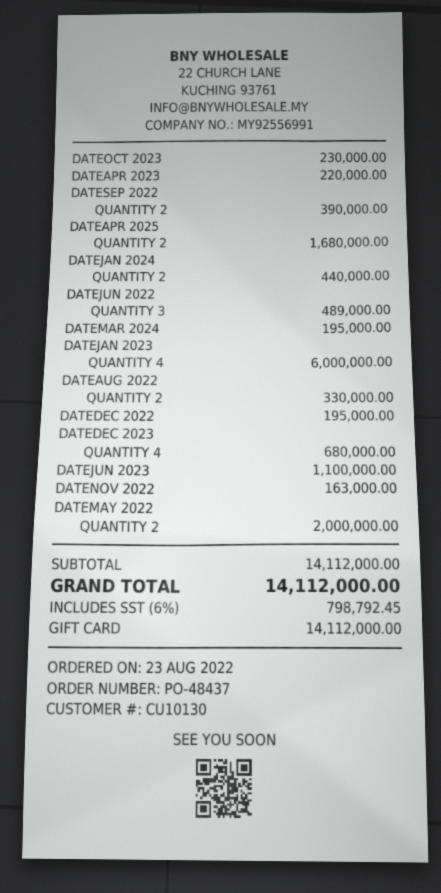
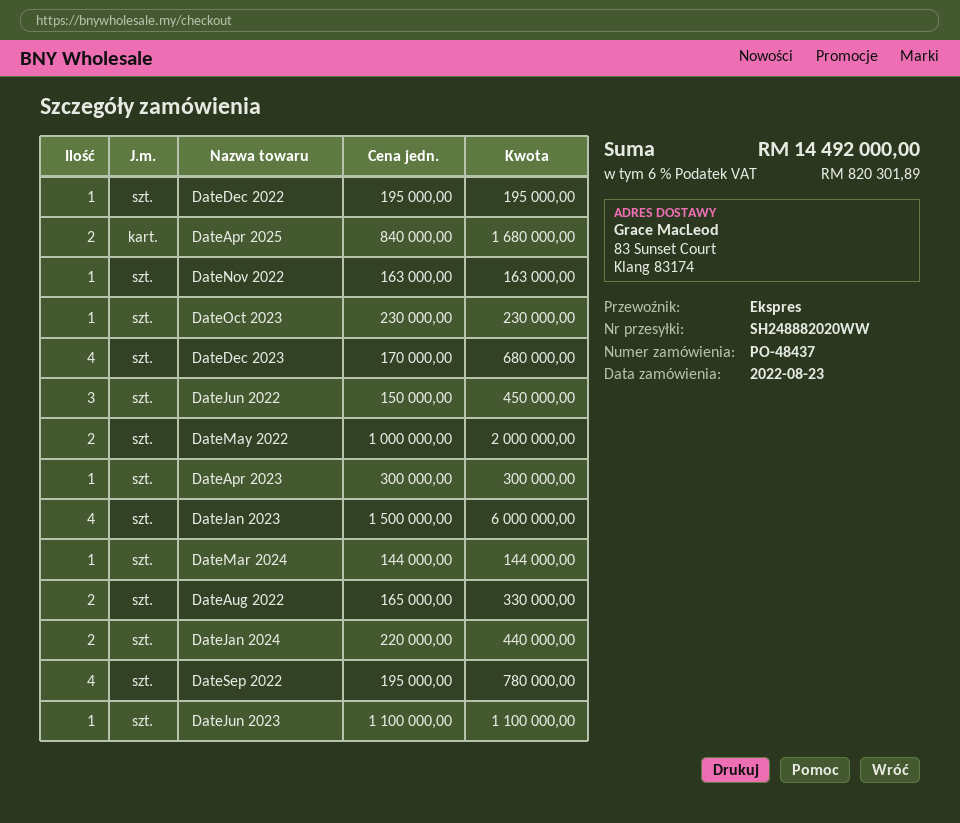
DATEAPR 2023: 1 for 220000.00 -> 1 for 300000.00
DATESEP 2022: 2 for 390000.00 -> 4 for 780000.00
DATEJUN 2022: 3 for 489000.00 -> 3 for 450000.00
DATEMAR 2024: 1 for 195000.00 -> 1 for 144000.00
tax: 6% = 798792.45 -> 6% = 820301.89
total: 14112000.00 -> 14492000.00

